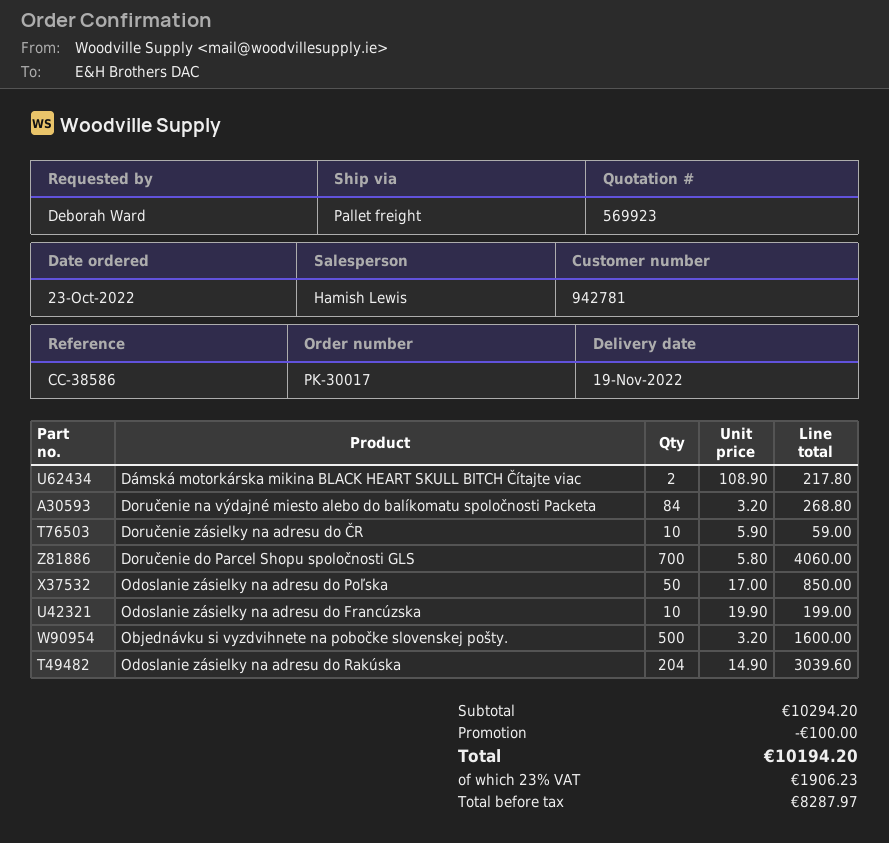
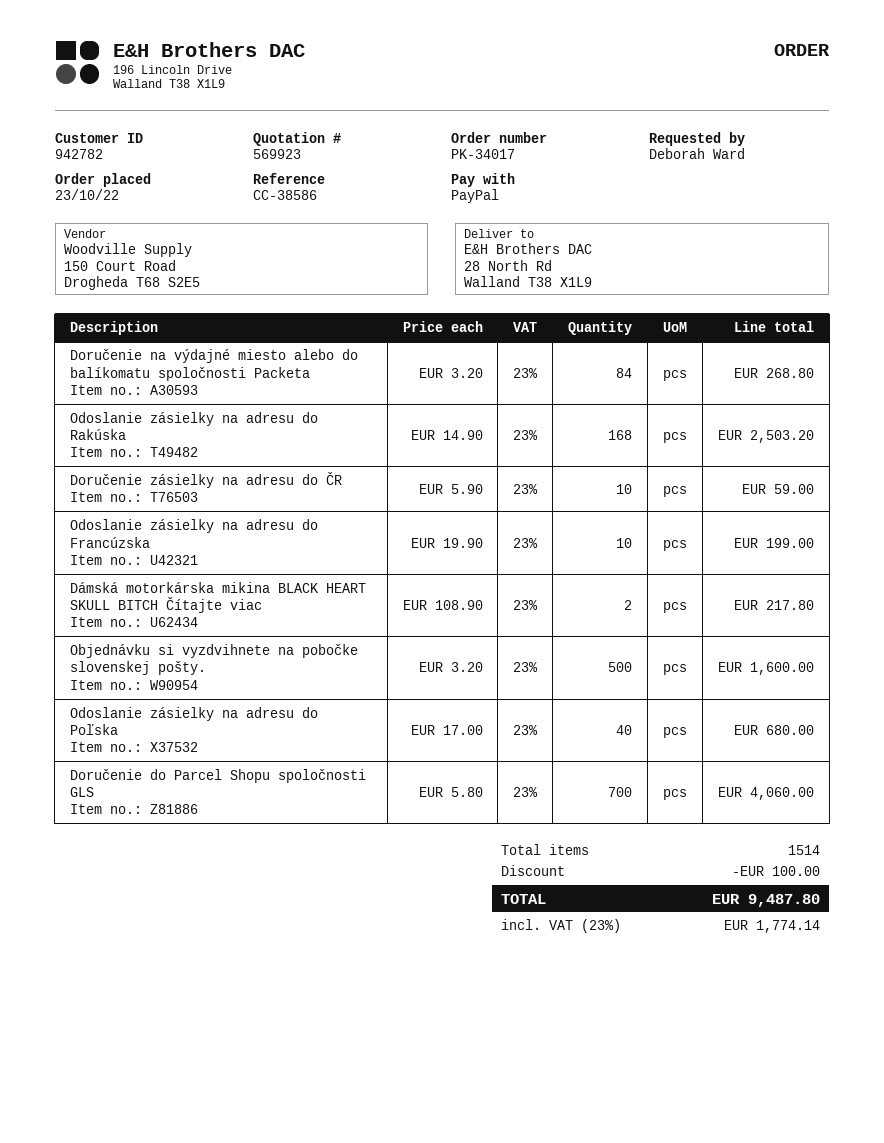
order number: PK-30017 -> PK-34017
customer number: 942781 -> 942782
Odoslanie zásielky na adresu do Poľska: 50 x 17.00 = 850.00 -> 40 x 17.00 = 680.00
Odoslanie zásielky na adresu do Rakúska: 204 x 14.90 = 3039.60 -> 168 x 14.90 = 2503.20
tax: 23% = 1906.23 -> 23% = 1774.14
total: 10194.20 -> 9487.80

